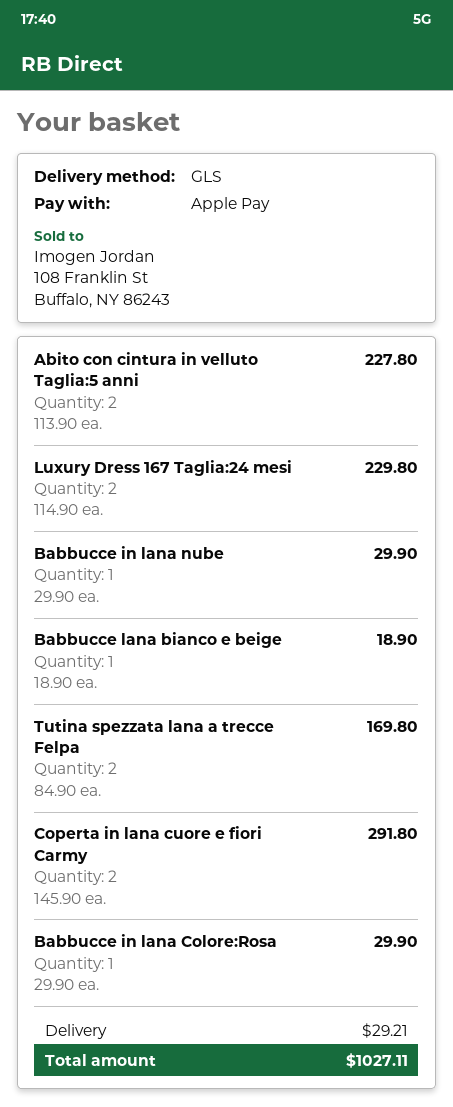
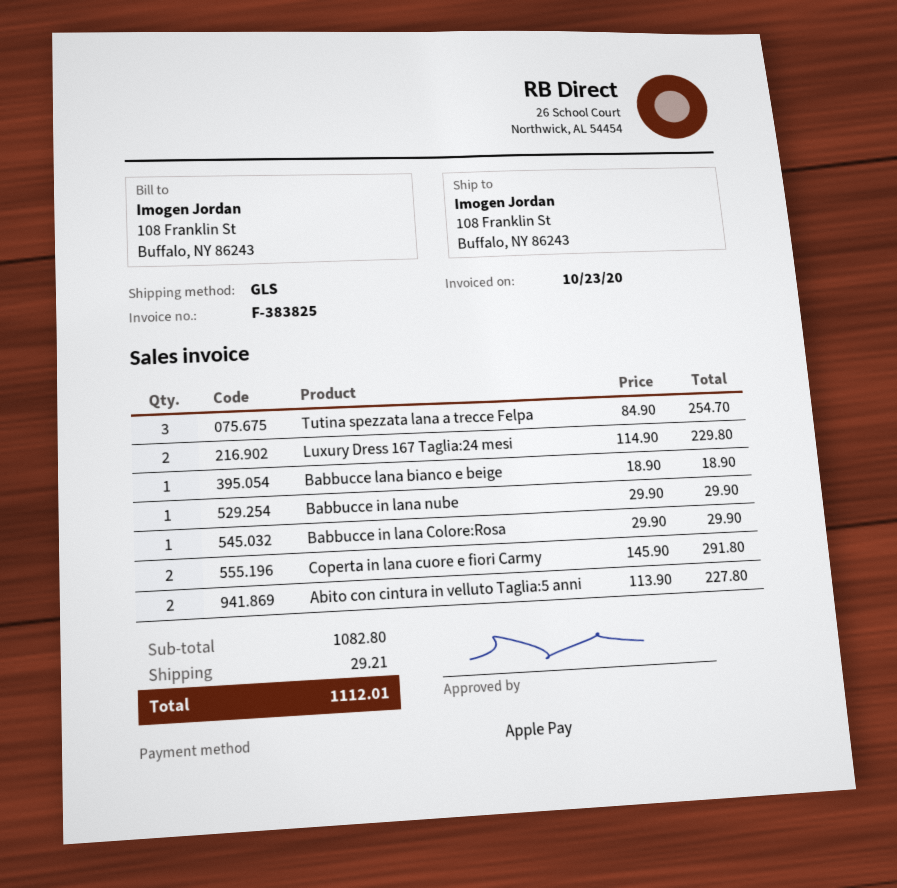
Tutina spezzata lana a trecce Felpa: 2 x 84.90 = 169.80 -> 3 x 84.90 = 254.70
total: 1027.11 -> 1112.01

